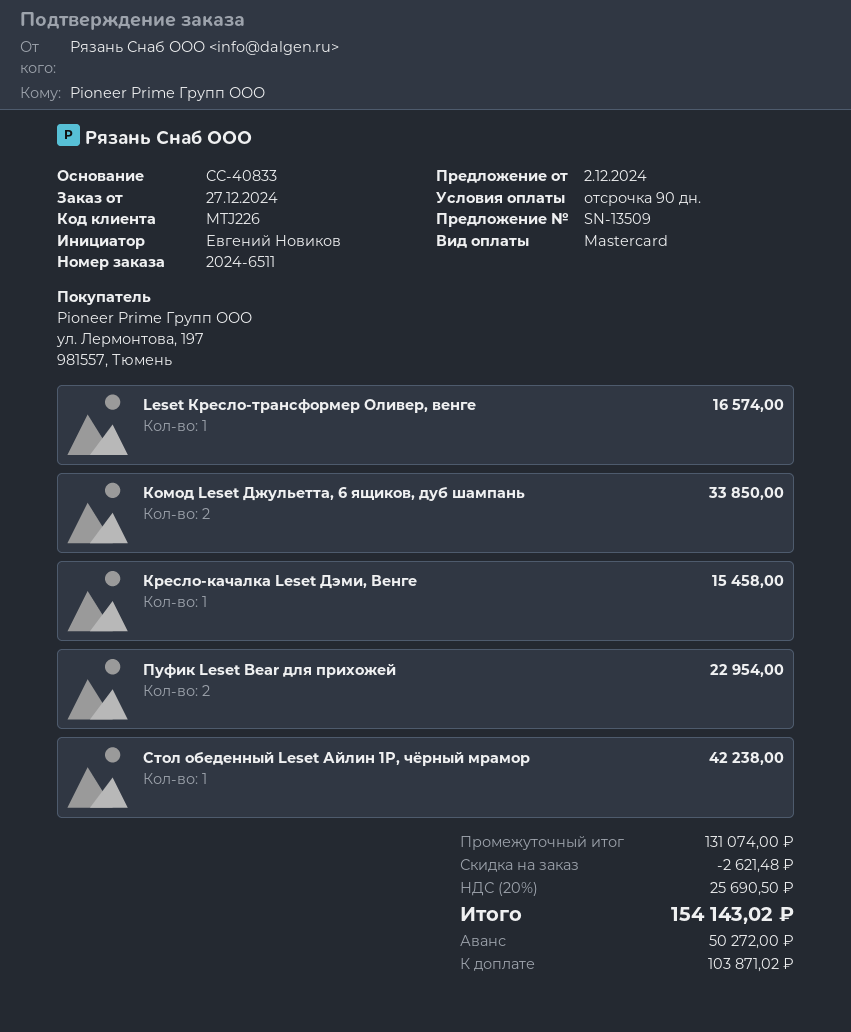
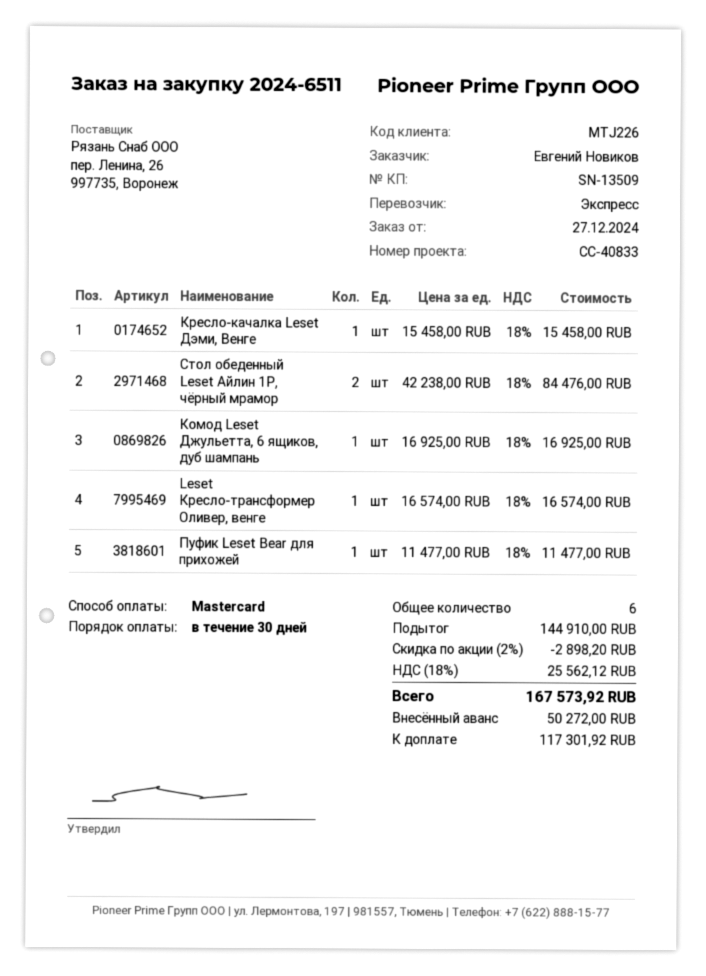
payment terms: 90 days -> 30 days
Комод Leset Джульетта, 6 ящиков, дуб шампань: 2 for 33850.00 -> 1 for 16925.00
Пуфик Leset Bear для прихожей: 2 for 22954.00 -> 1 for 11477.00
Стол обеденный Leset Айлин 1Р, чёрный мрамор: 1 for 42238.00 -> 2 for 84476.00
subtotal: 131074.00 -> 144910.00
discount: 2621.48 -> 2898.20
tax: 20% = 25690.50 -> 18% = 25562.12
total: 154143.02 -> 167573.92
balance: 103871.02 -> 117301.92

